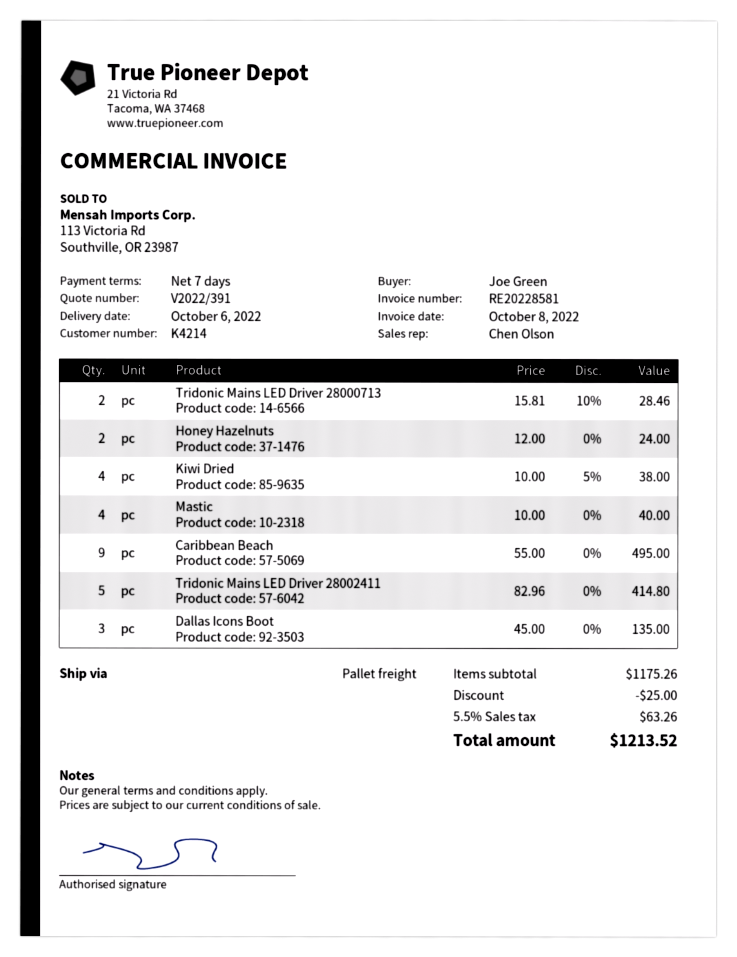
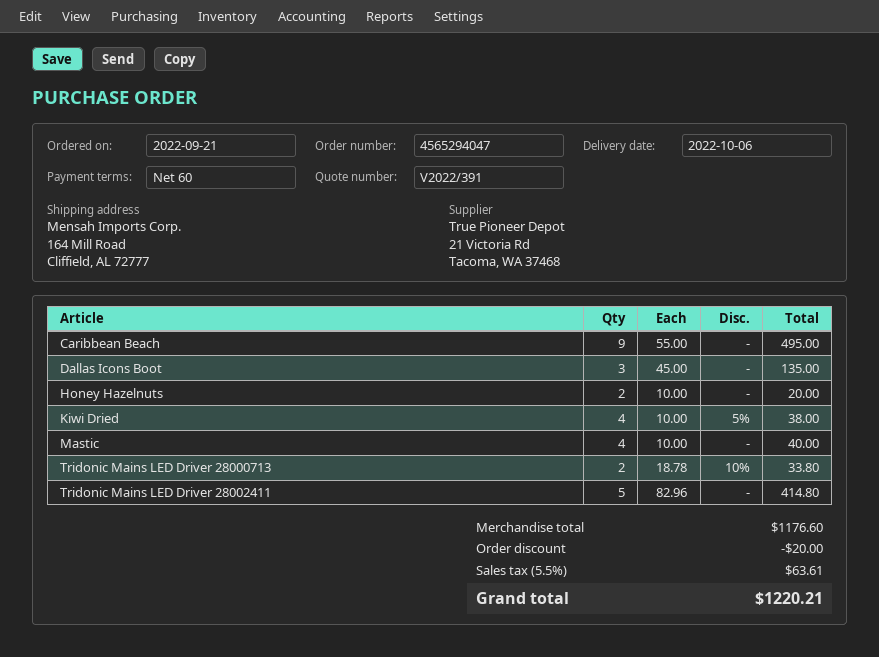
payment terms: 7 days -> 60 days
Tridonic Mains LED Driver 28000713: 2 x 15.81 - 10% = 28.46 -> 2 x 18.78 - 10% = 33.80
Honey Hazelnuts: 2 x 12.00 = 24.00 -> 2 x 10.00 = 20.00
subtotal: 1175.26 -> 1176.60
discount: 25.00 -> 20.00
tax: 5.5% = 63.26 -> 5.5% = 63.61
total: 1213.52 -> 1220.21

